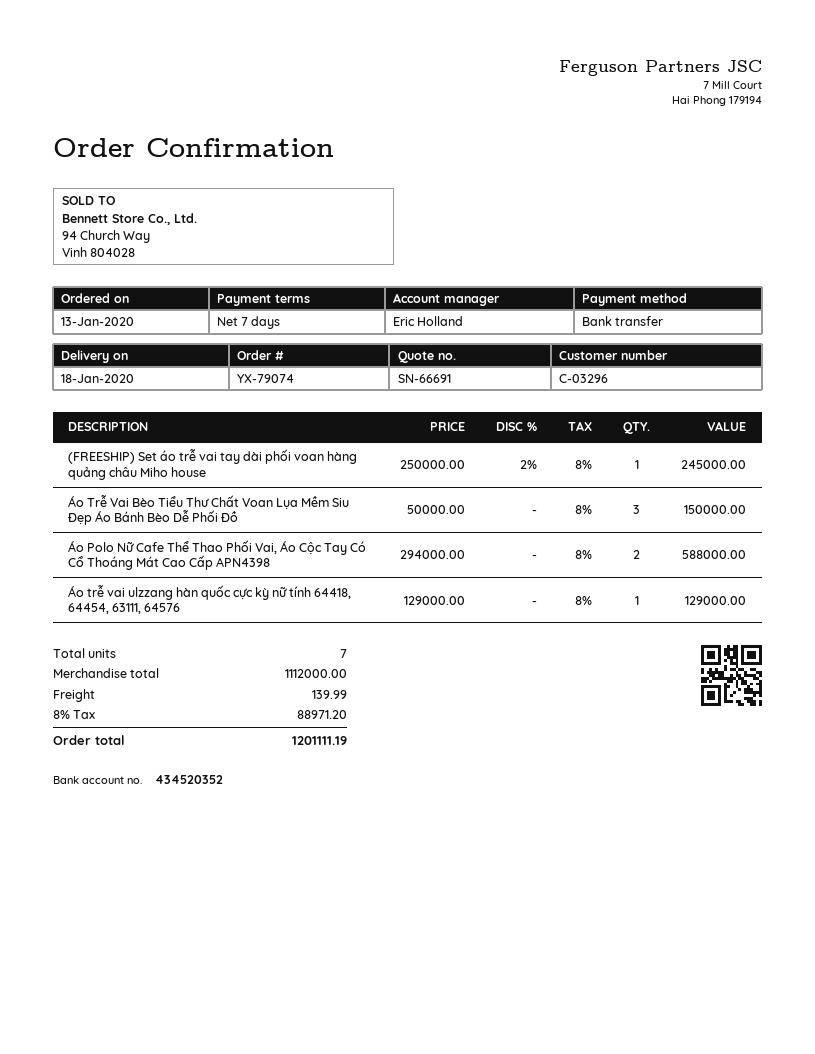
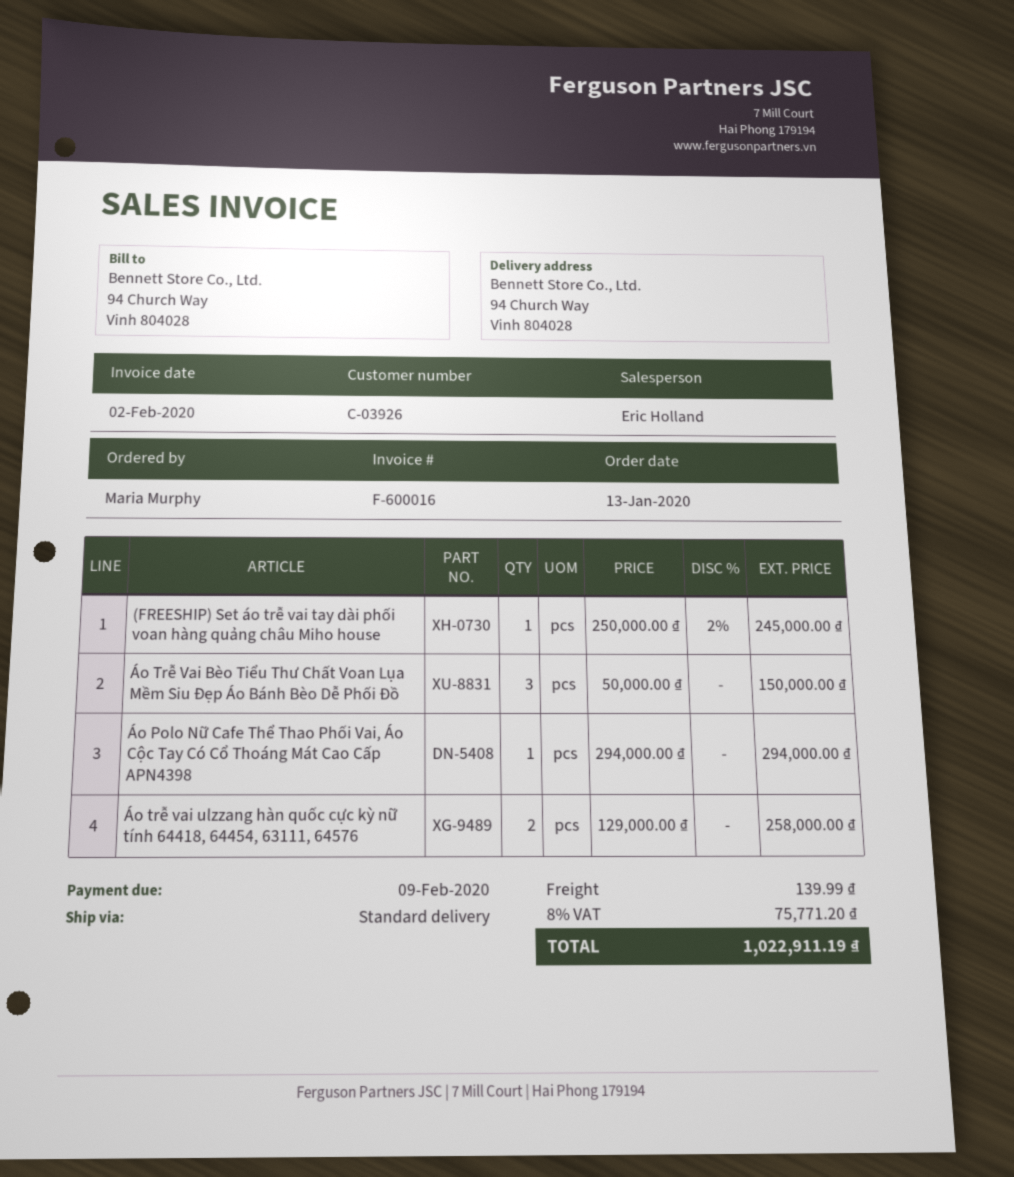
customer number: C-03296 -> C-03926
Áo Polo Nữ Cafe Thể Thao Phối Vai, Áo Cộc Tay Có Cổ Thoáng Mát Cao Cấp APN4398: 2 x 294000.00 = 588000.00 -> 1 x 294000.00 = 294000.00
Áo trễ vai ulzzang hàn quốc cực kỳ nữ tính 64418, 64454, 63111, 64576: 1 x 129000.00 = 129000.00 -> 2 x 129000.00 = 258000.00
tax: 8% = 88971.20 -> 8% = 75771.20
total: 1201111.19 -> 1022911.19

